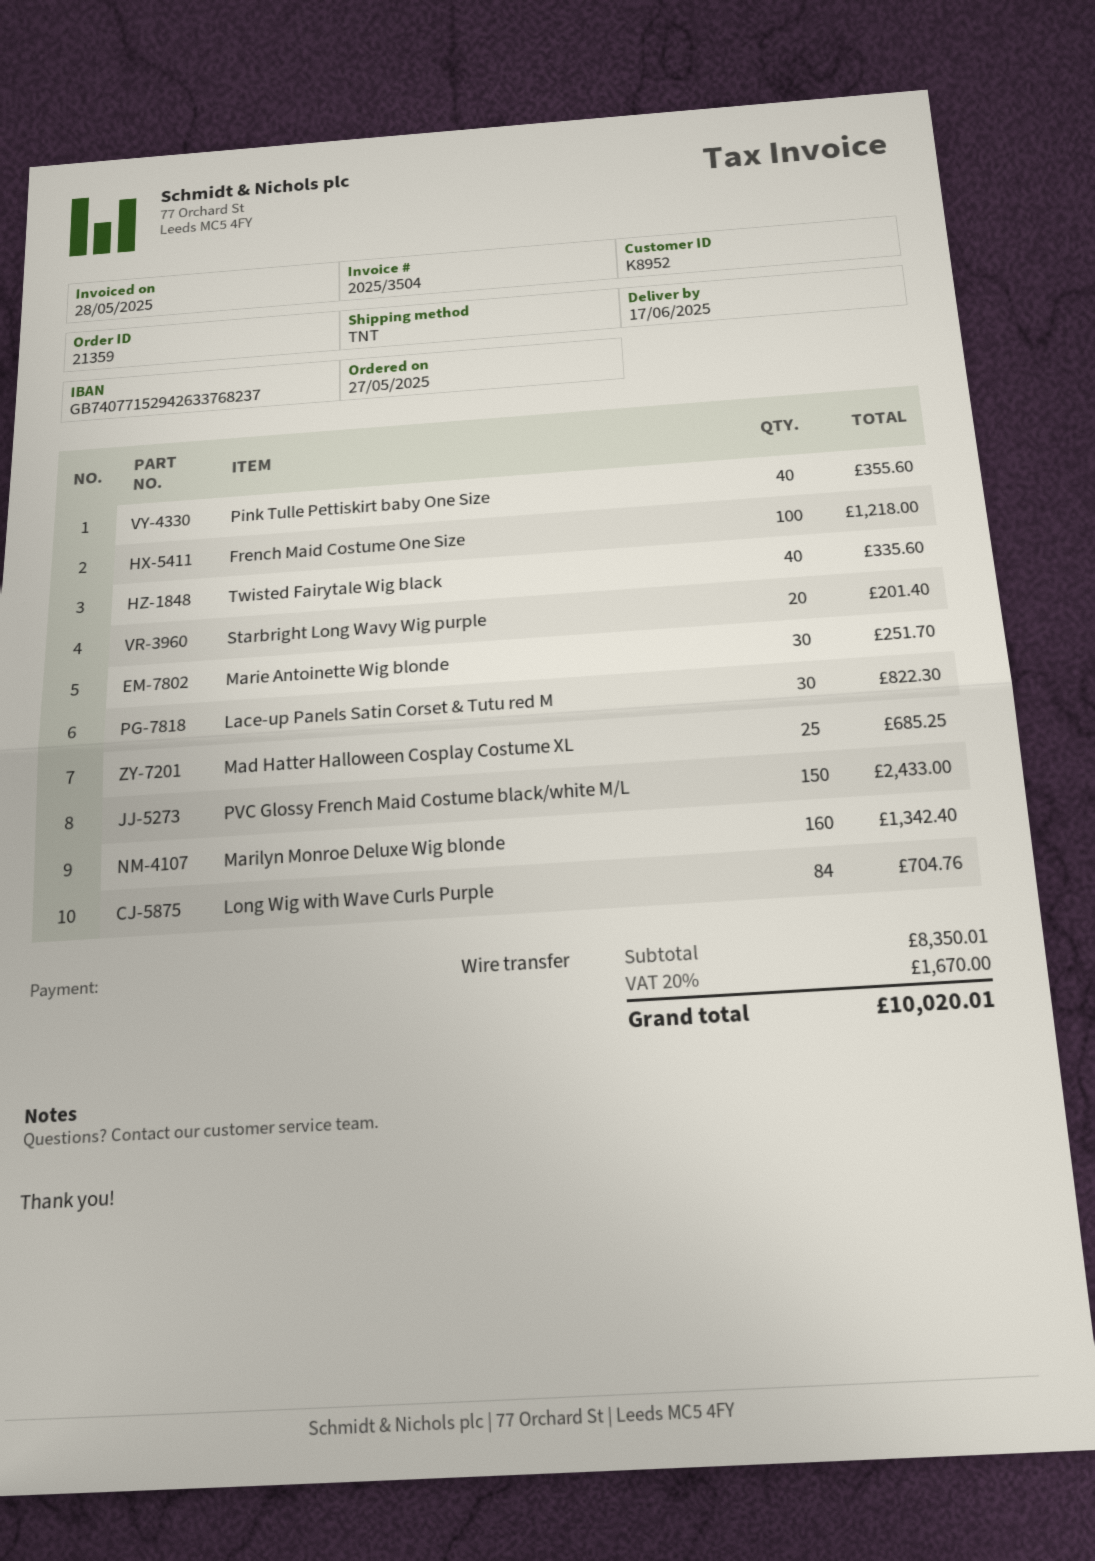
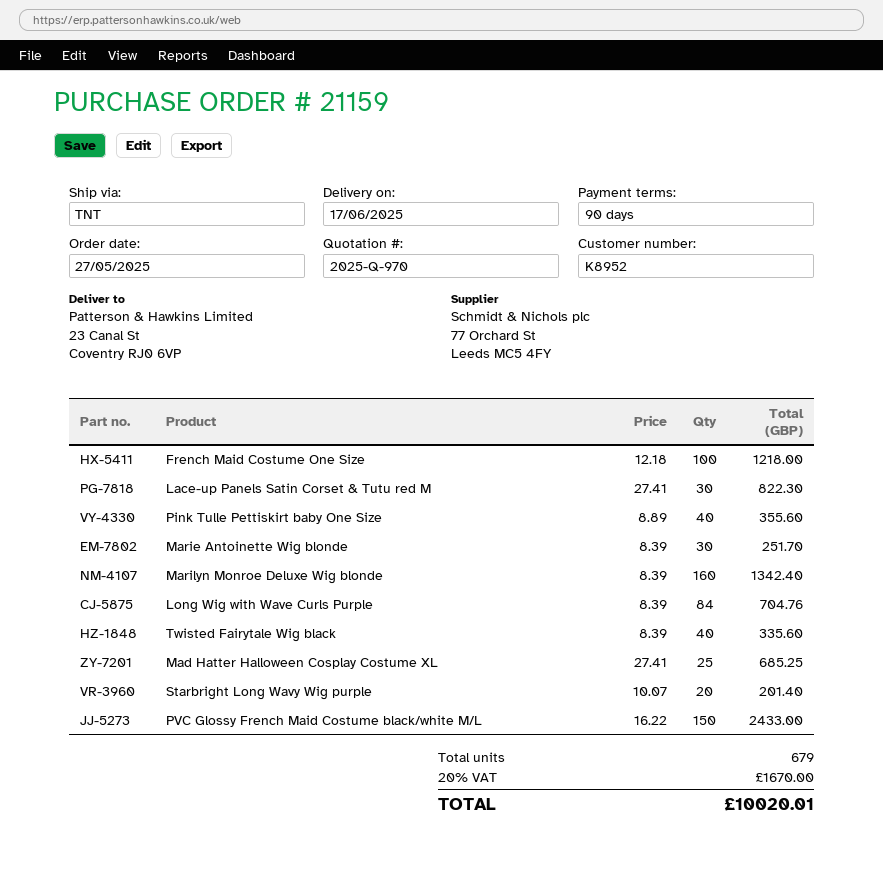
order number: 21359 -> 21159

